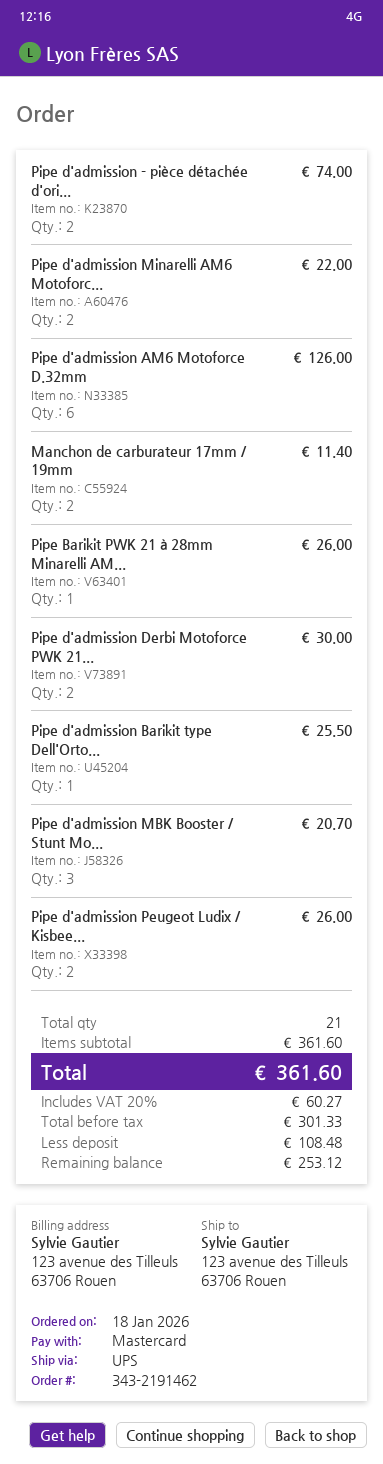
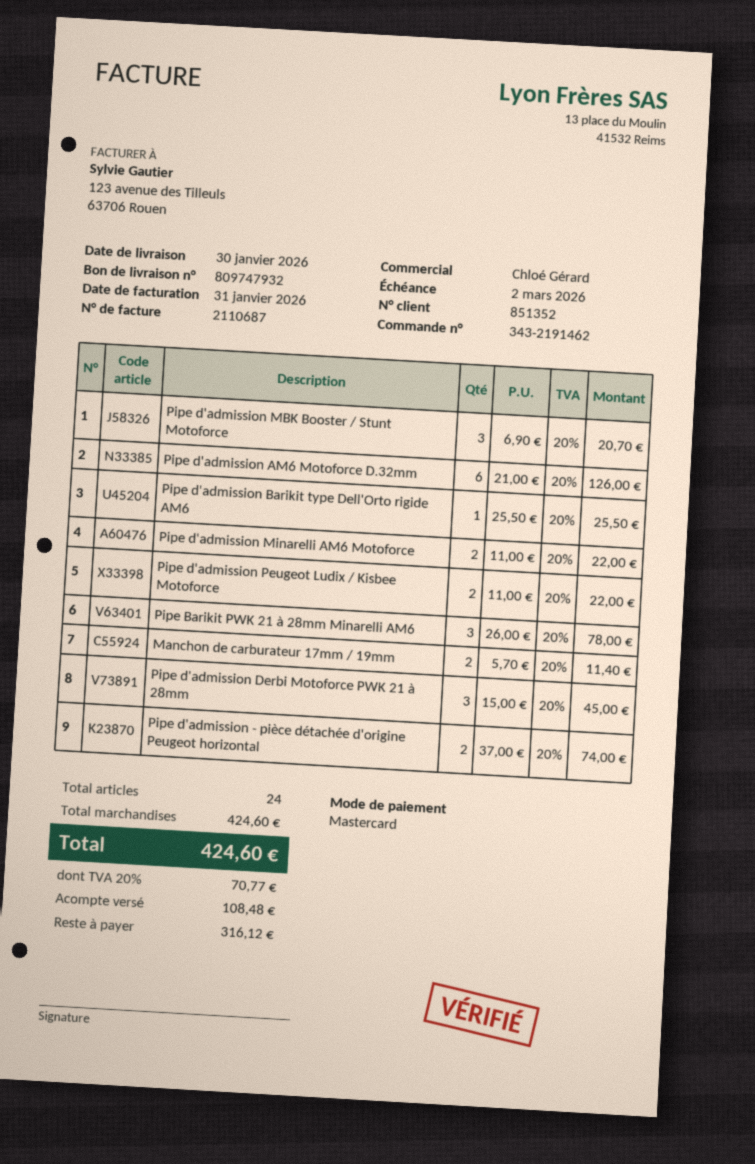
Pipe Barikit PWK 21 à 28mm Minarelli AM...: 1 for 26.00 -> 3 for 78.00
Pipe d'admission Derbi Motoforce PWK 21...: 2 for 30.00 -> 3 for 45.00
Pipe d'admission Peugeot Ludix / Kisbee...: 2 for 26.00 -> 2 for 22.00
total quantity: 21 -> 24
subtotal: 361.60 -> 424.60
tax: 20% = 60.27 -> 20% = 70.77
total: 361.60 -> 424.60
balance: 253.12 -> 316.12

